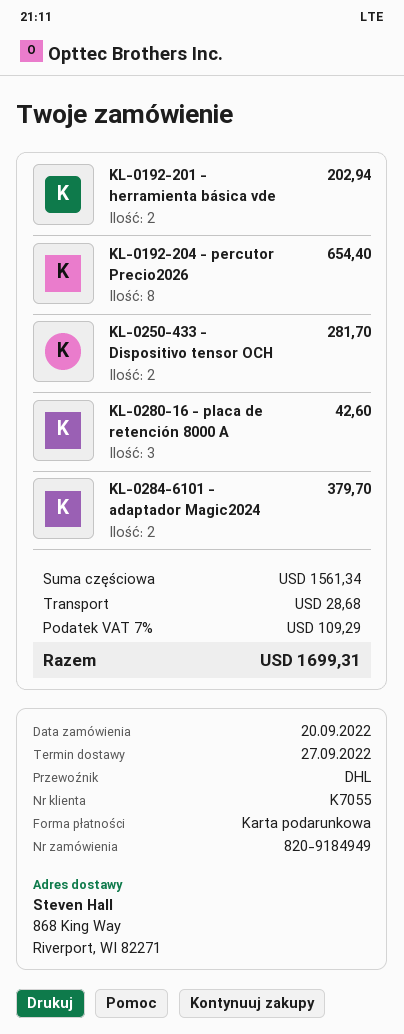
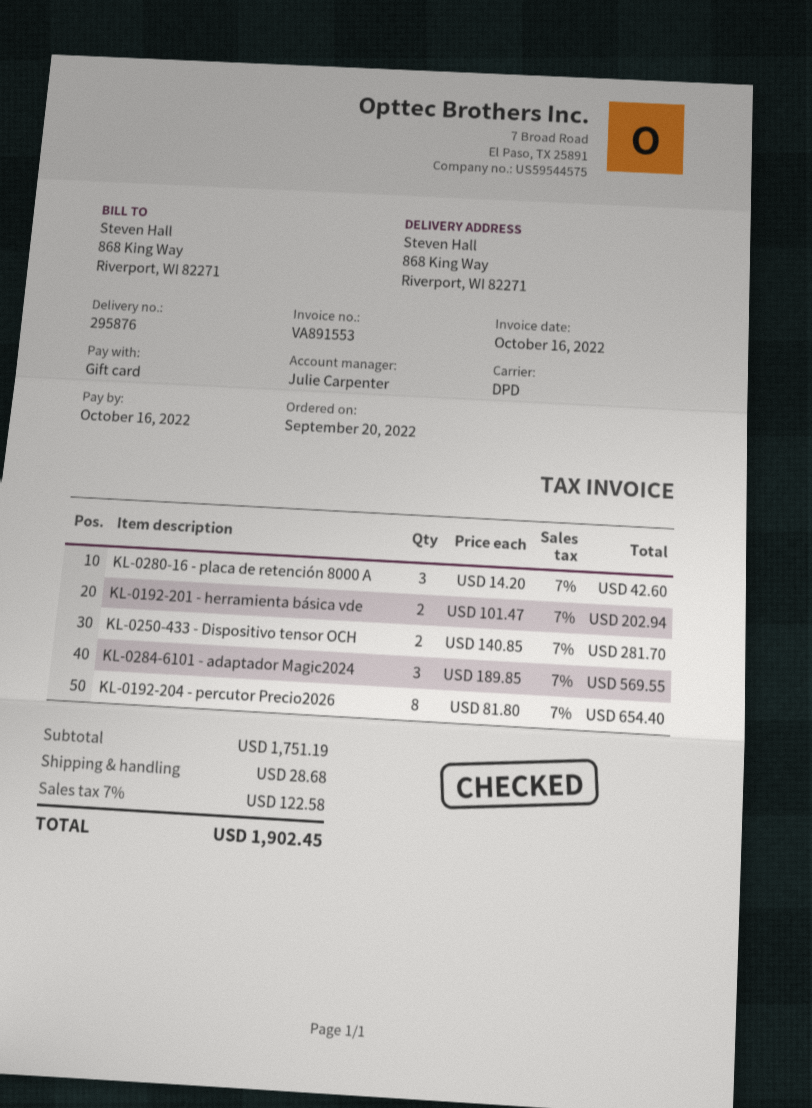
shipping method: DHL -> DPD
KL-0284-6101 - adaptador Magic2024: 2 for 379.70 -> 3 for 569.55
subtotal: 1561.34 -> 1751.19
tax: 7% = 109.29 -> 7% = 122.58
total: 1699.31 -> 1902.45

